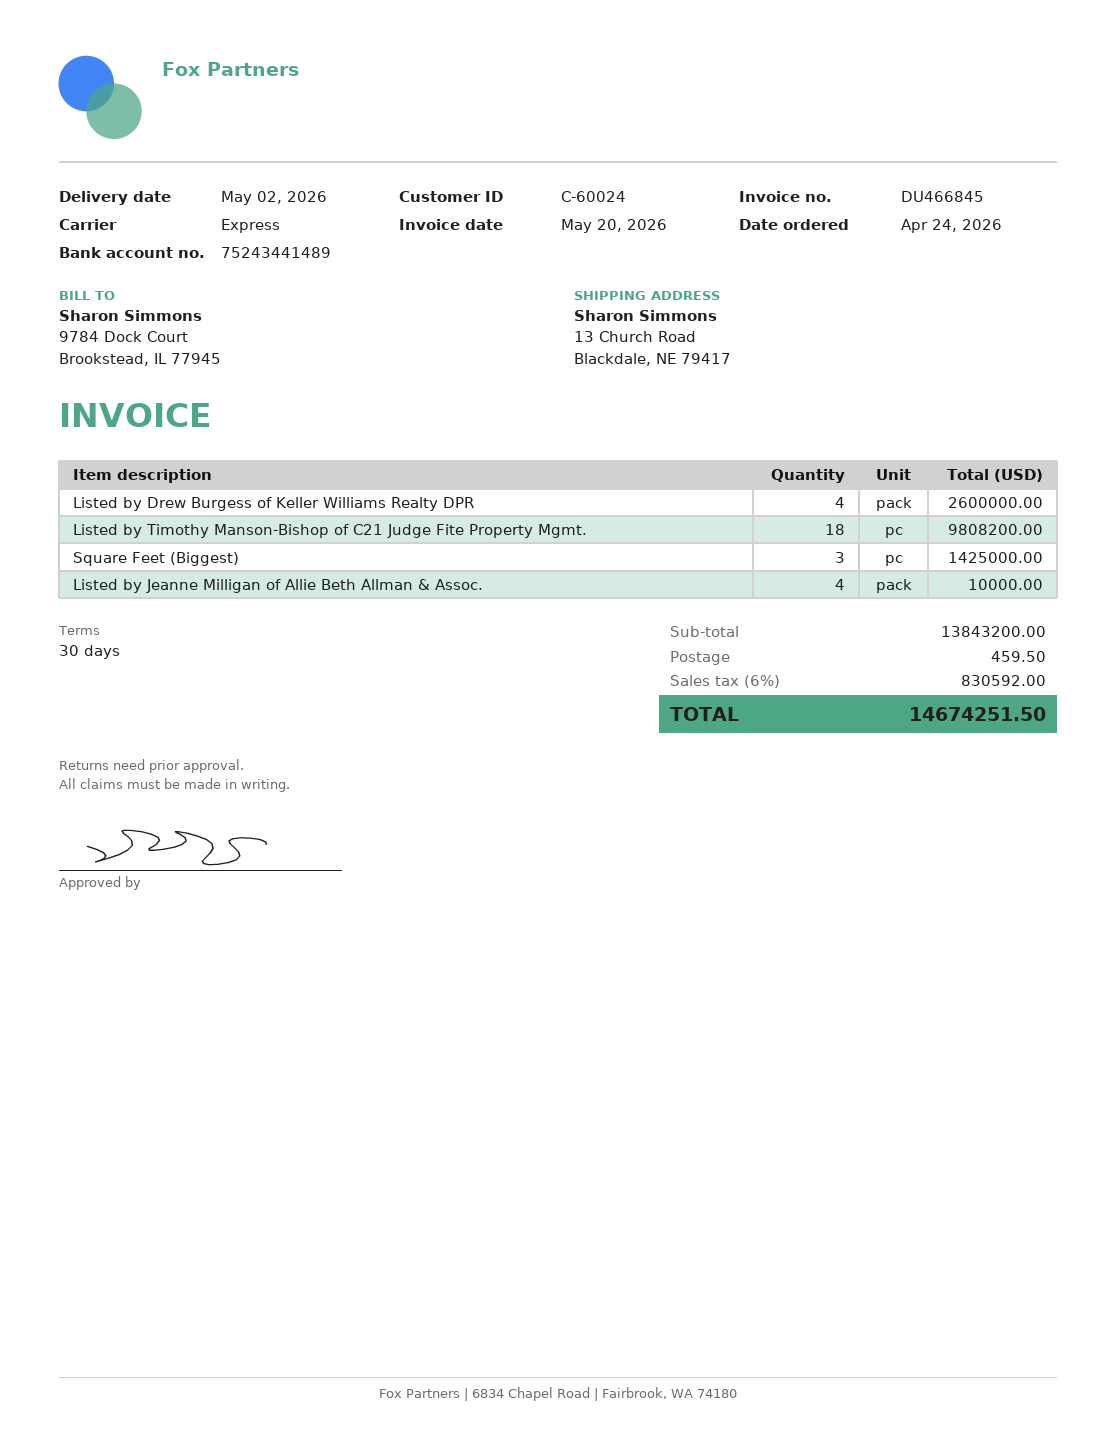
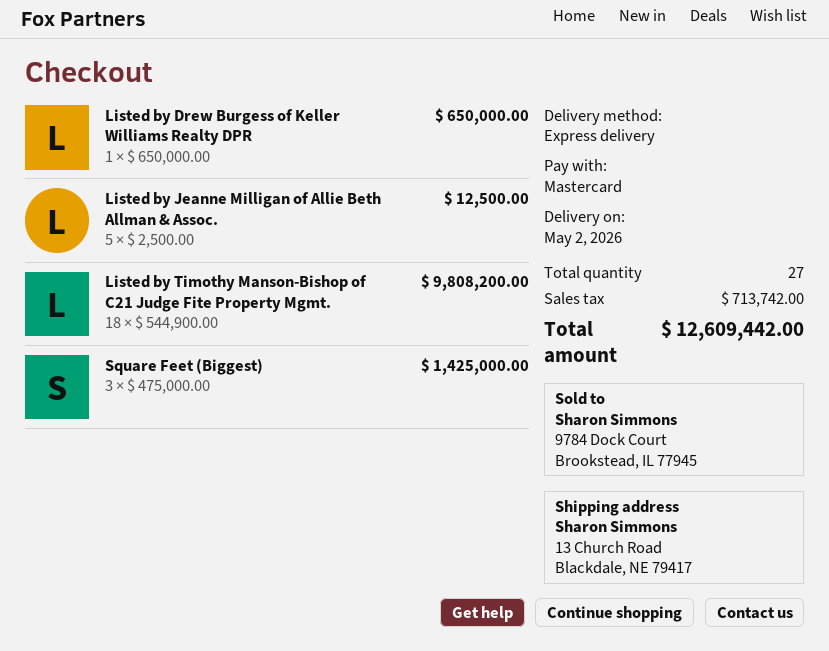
Listed by Drew Burgess of Keller Williams Realty DPR: 4 for 2600000.00 -> 1 for 650000.00
Listed by Jeanne Milligan of Allie Beth Allman & Assoc.: 4 for 10000.00 -> 5 for 12500.00
shipping: 459.50 -> none
tax: 830592.00 -> 713742.00
total: 14674251.50 -> 12609442.00

